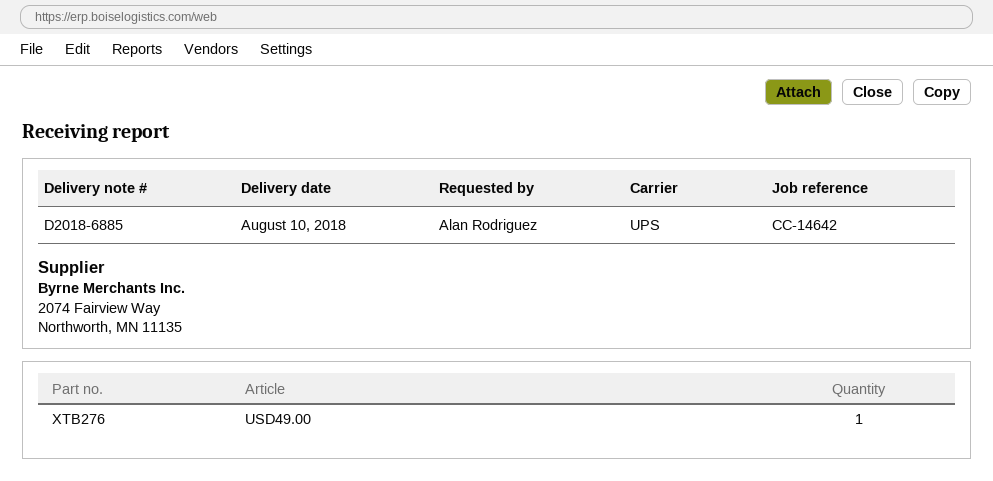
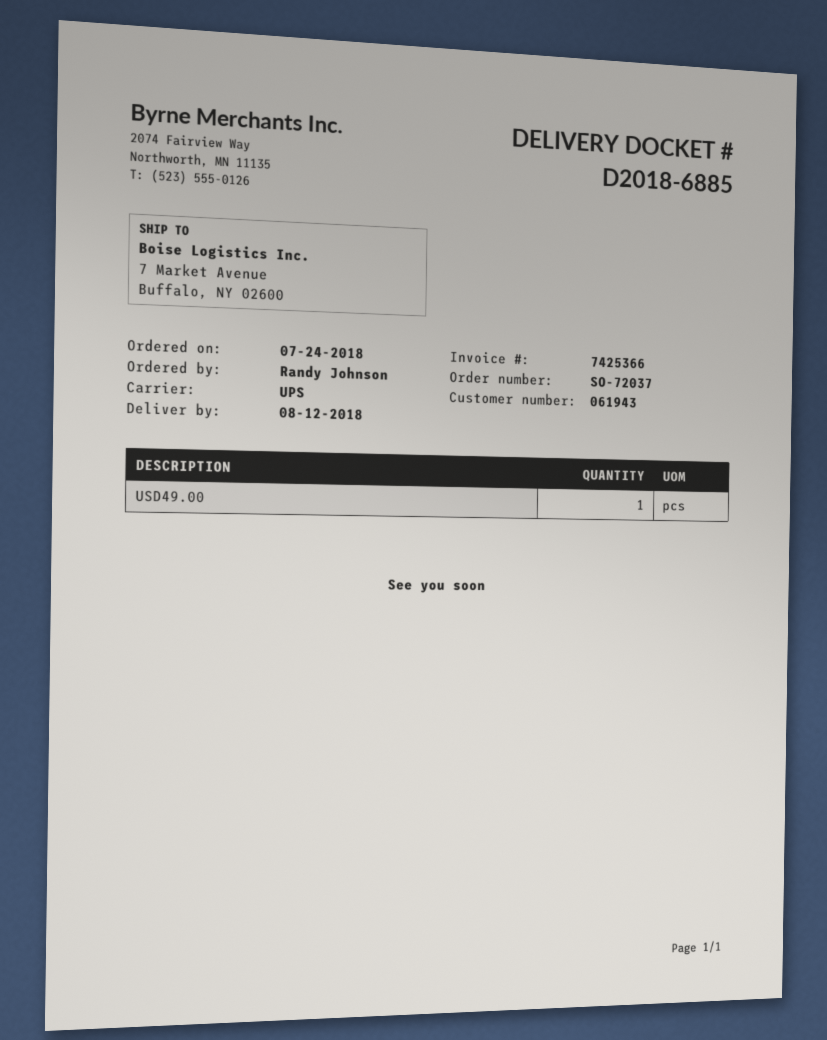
delivery date: 2018-08-10 -> 2018-08-12
ordered by: Alan Rodriguez -> Randy Johnson

